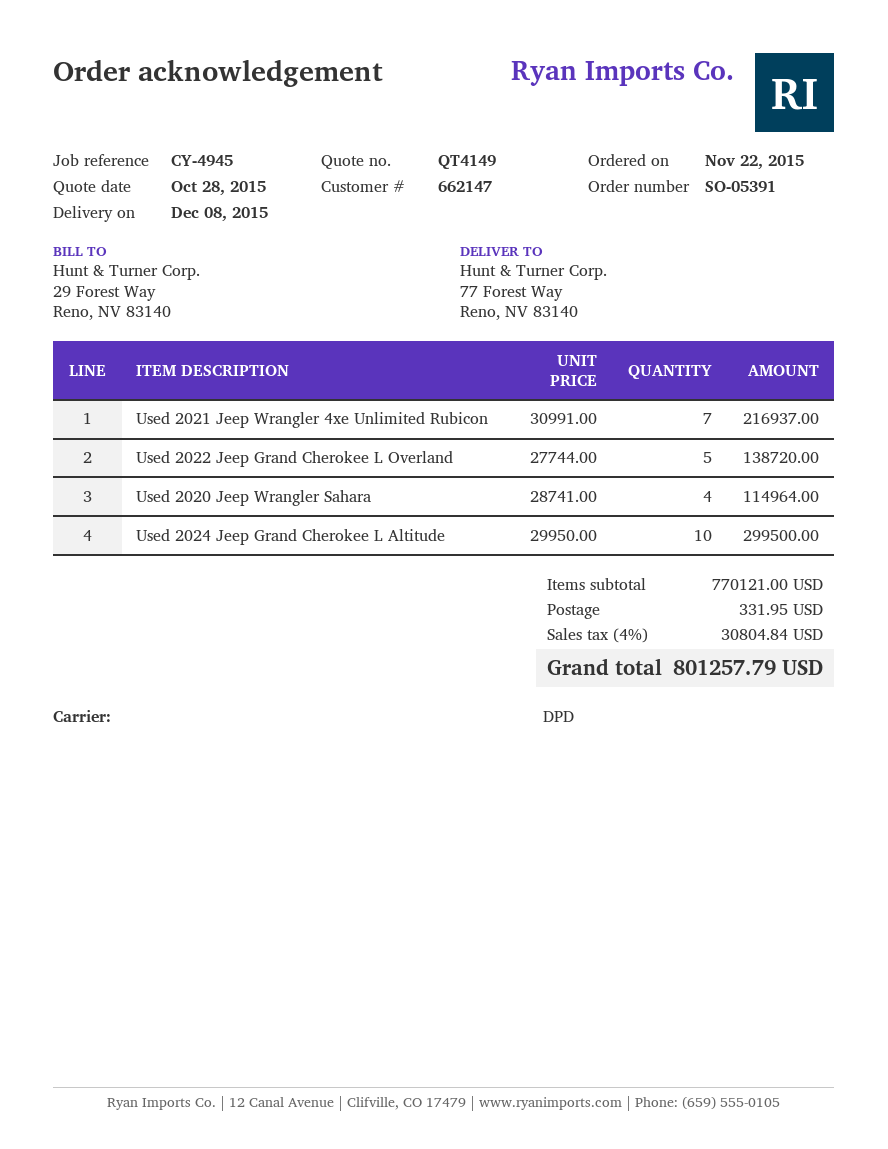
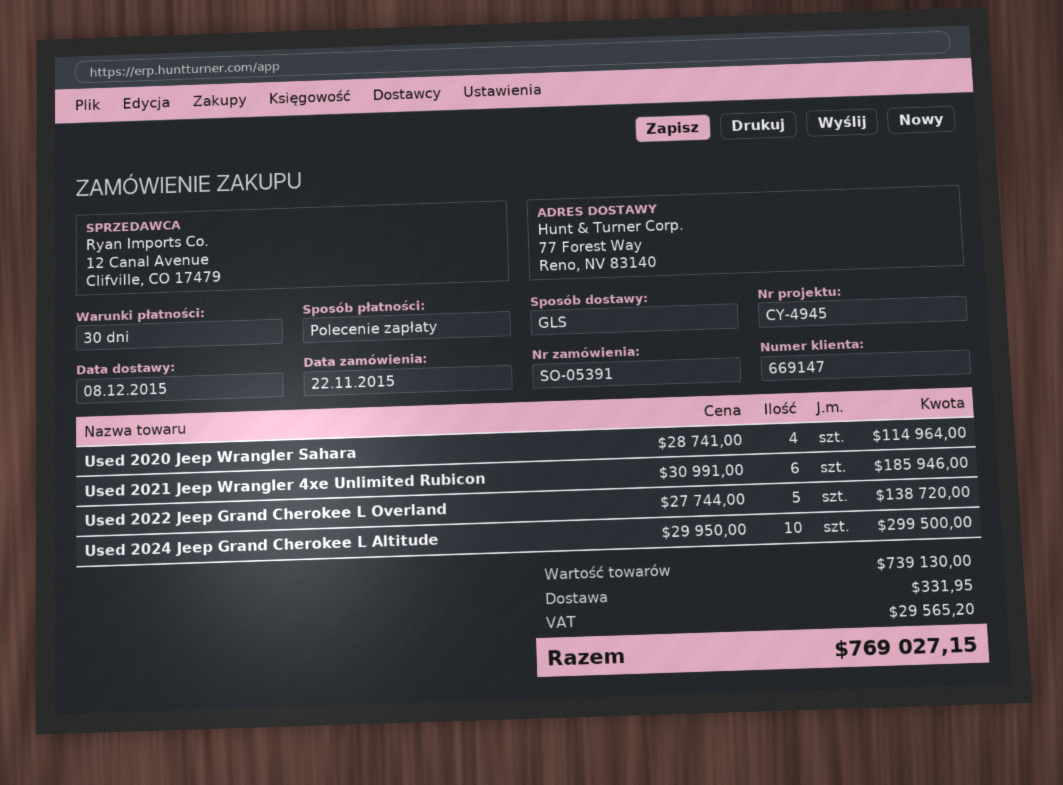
customer number: 662147 -> 669147
shipping method: DPD -> GLS
Used 2021 Jeep Wrangler 4xe Unlimited Rubicon: 7 x 30991.00 = 216937.00 -> 6 x 30991.00 = 185946.00
subtotal: 770121.00 -> 739130.00
tax: 30804.84 -> 29565.20
total: 801257.79 -> 769027.15

